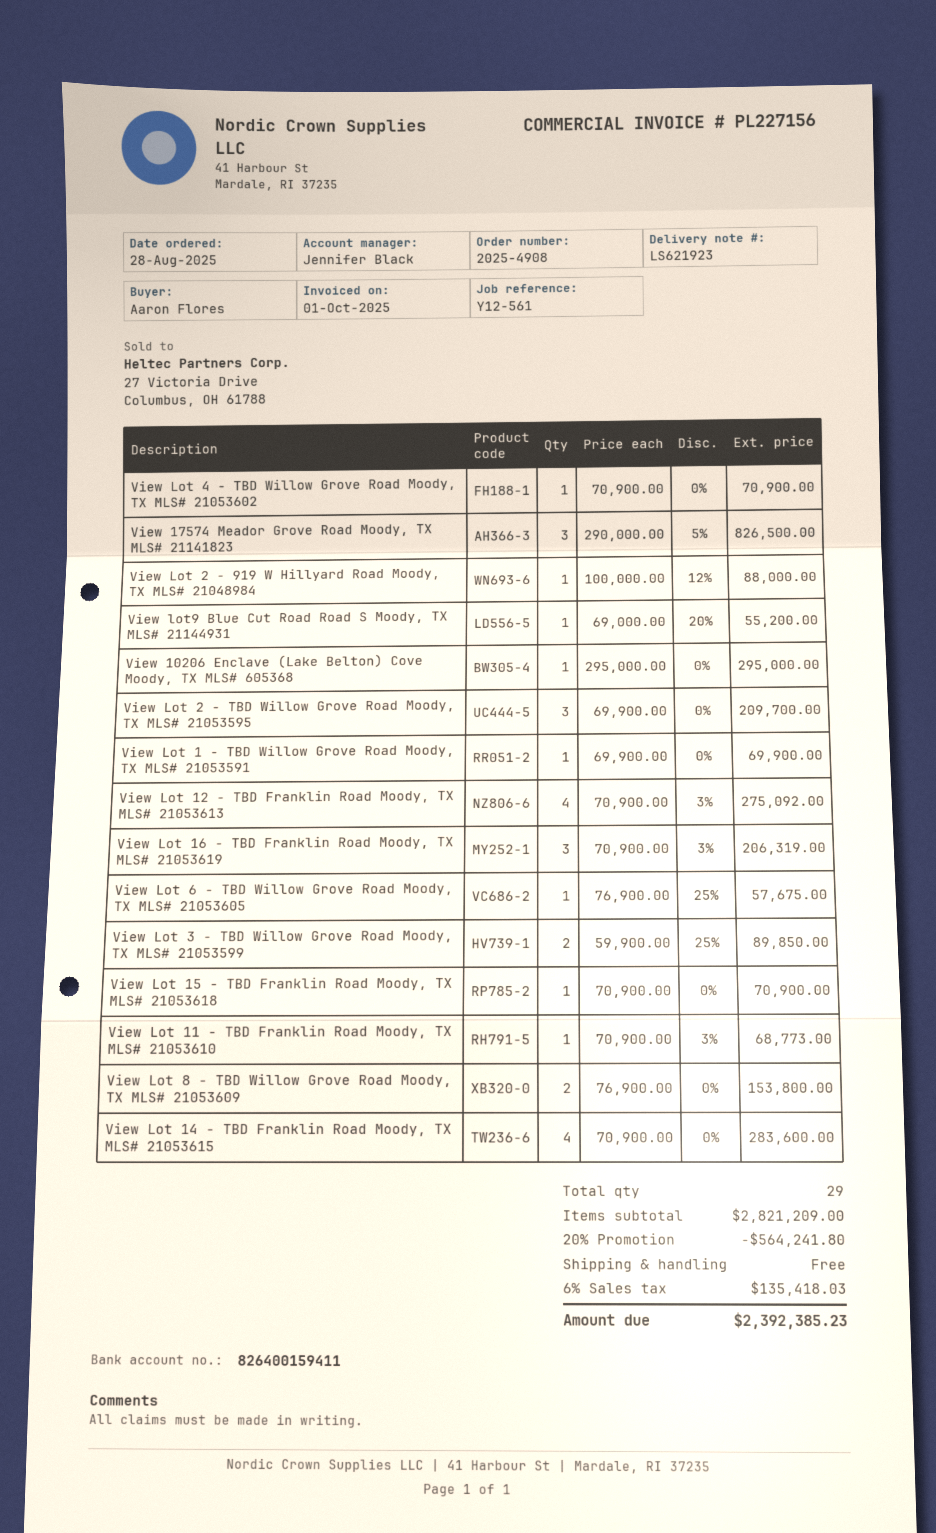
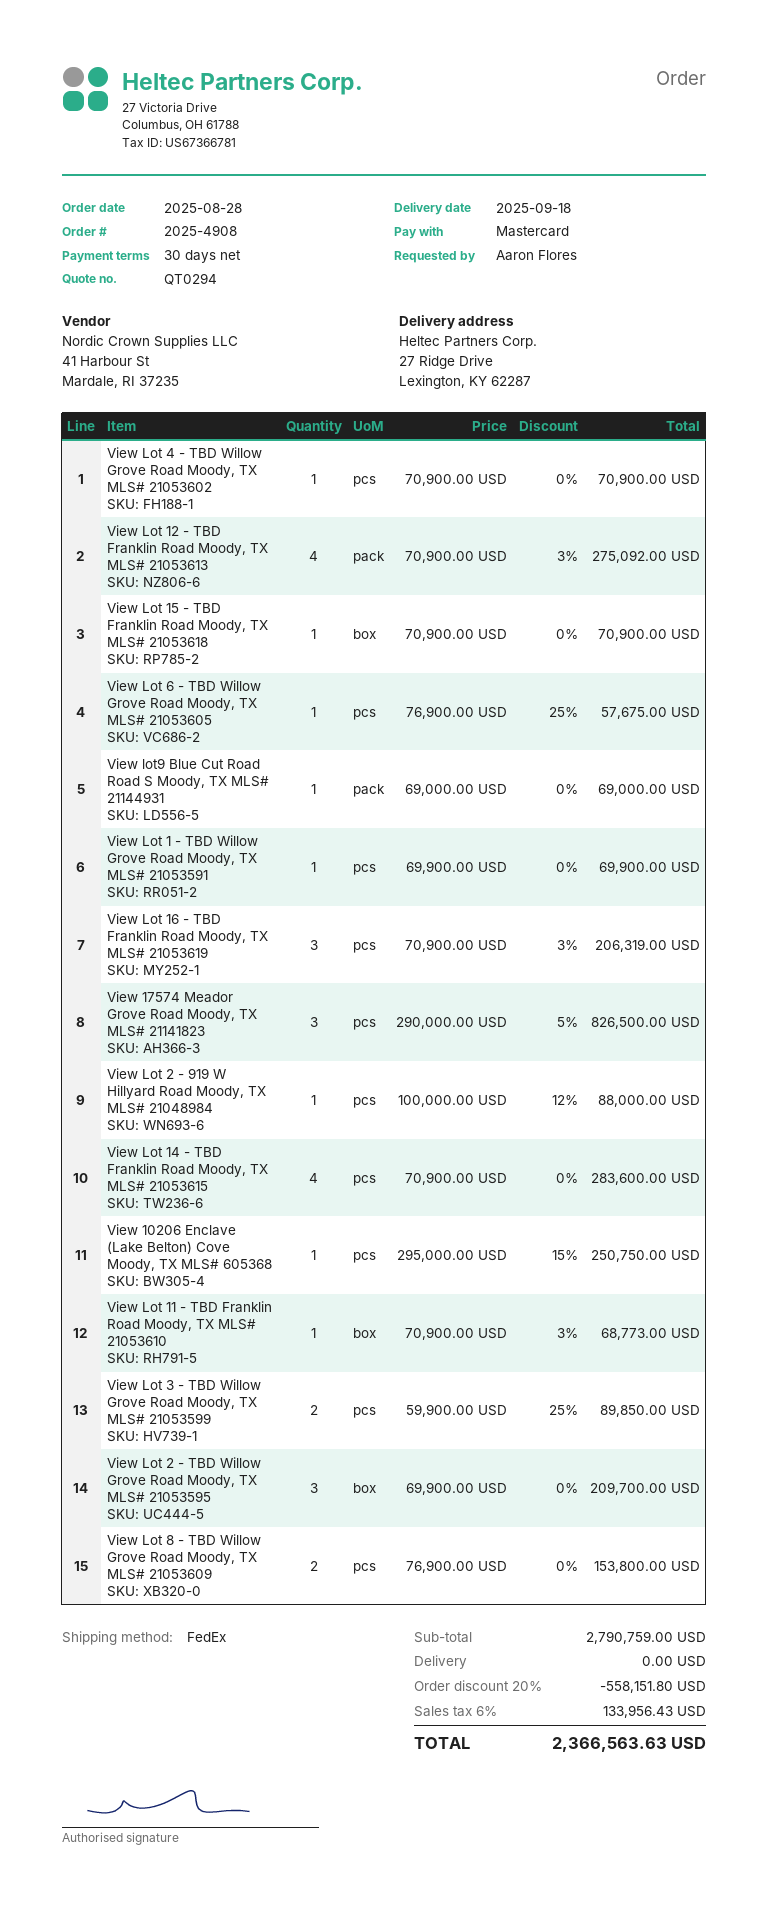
View lot9 Blue Cut Road Road S Moody, TX MLS# 21144931: 1 x 69000.00 - 20% = 55200.00 -> 1 x 69000.00 = 69000.00
View 10206 Enclave (Lake Belton) Cove Moody, TX MLS# 605368: 1 x 295000.00 = 295000.00 -> 1 x 295000.00 - 15% = 250750.00
subtotal: 2821209.00 -> 2790759.00
discount: 20% = 564241.80 -> 20% = 558151.80
tax: 6% = 135418.03 -> 6% = 133956.43
total: 2392385.23 -> 2366563.63

